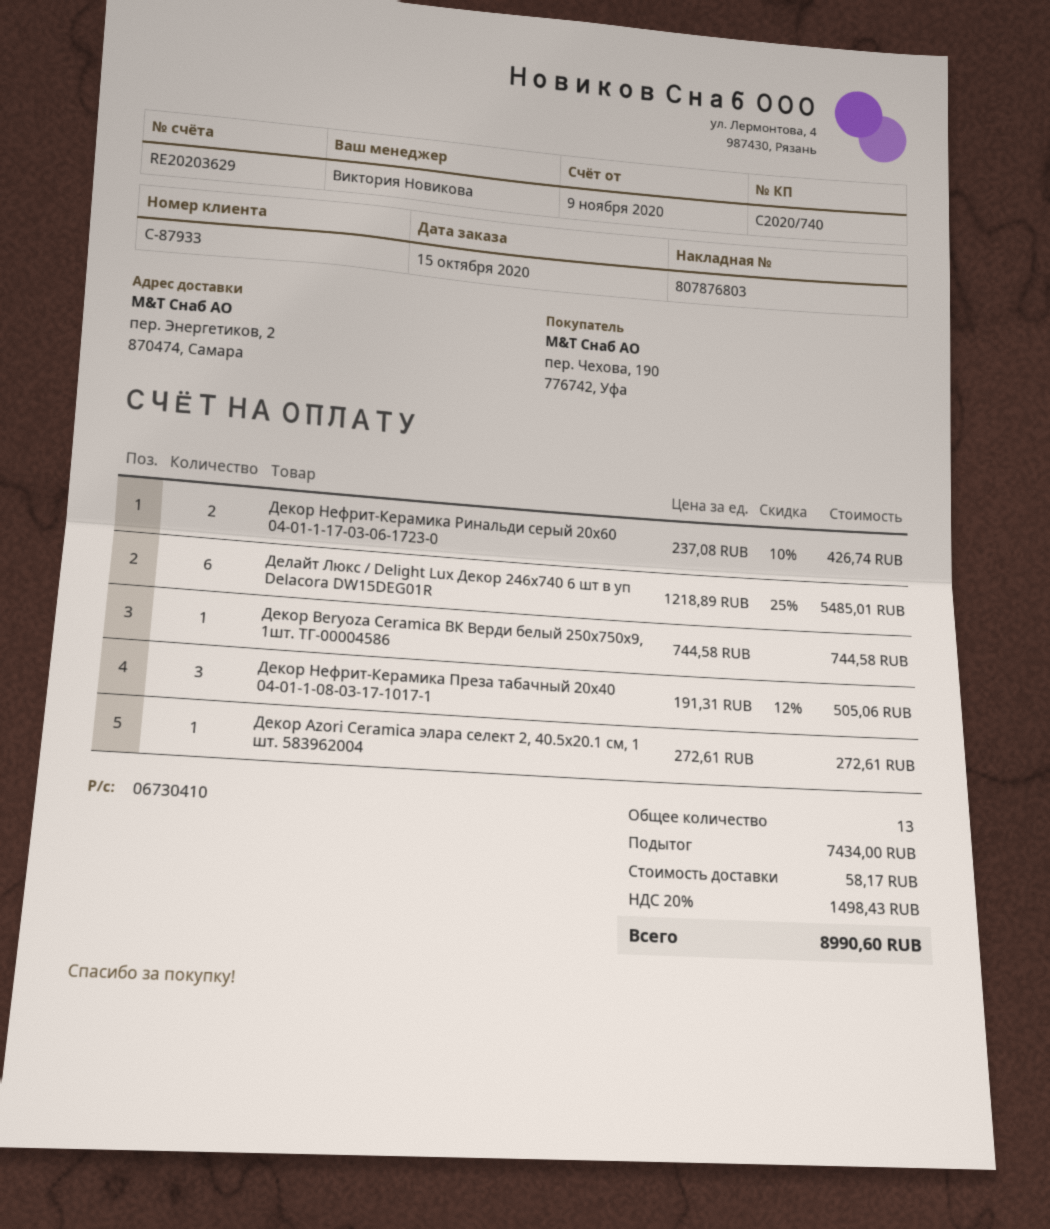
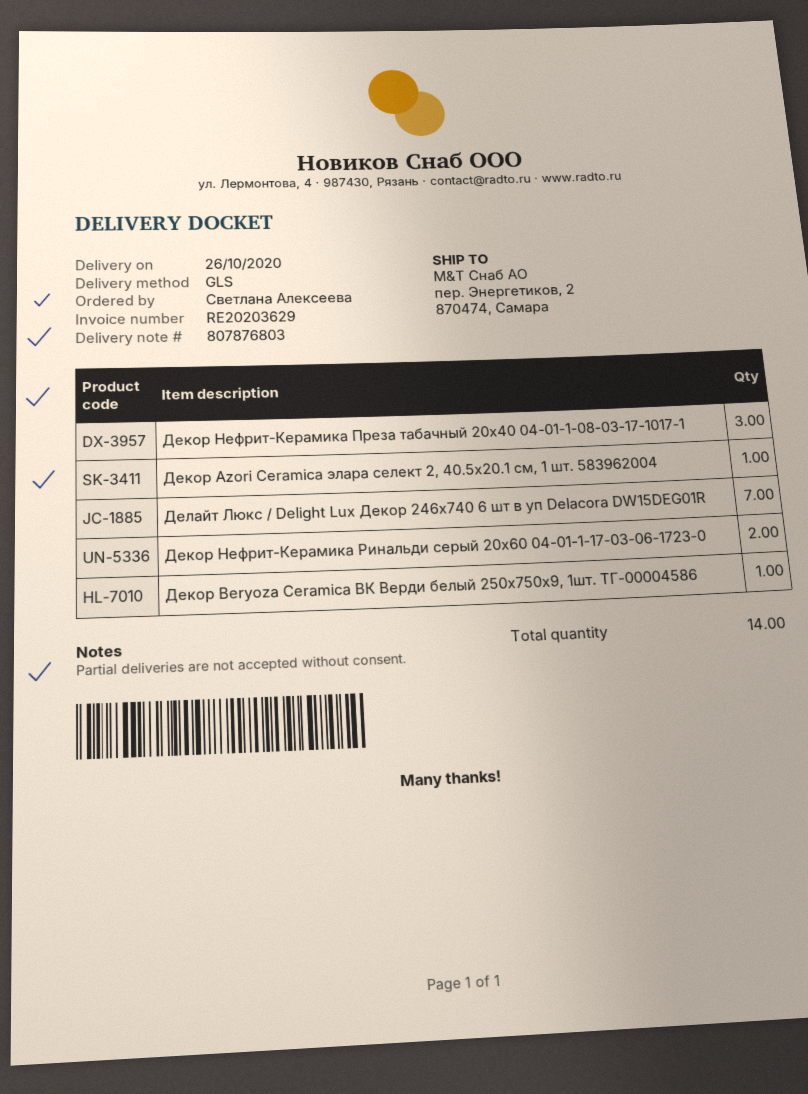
Делайт Люкс / Delight Lux Декор 246х740 6 шт в уп Delacora DW15DEG01R: 6 -> 7
total quantity: 13 -> 14

